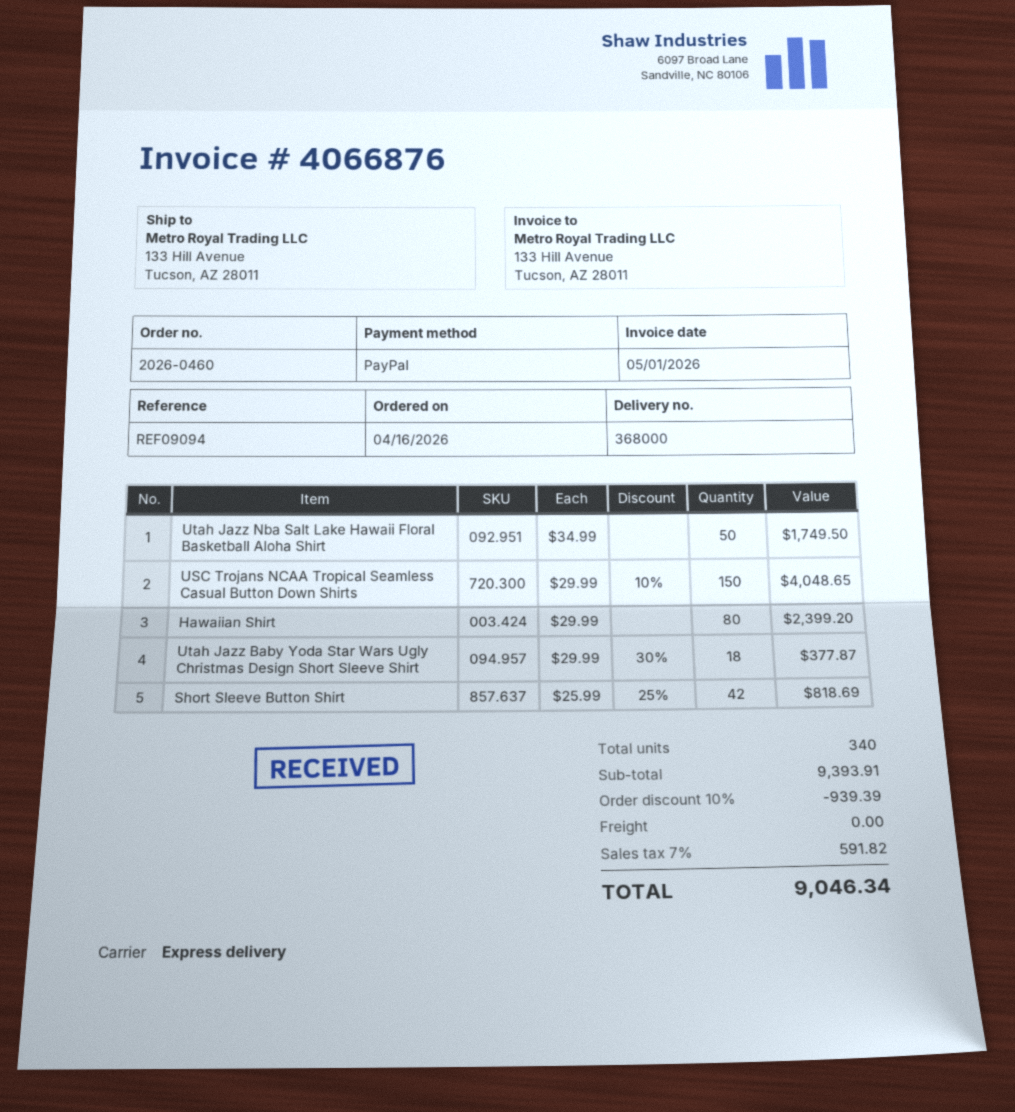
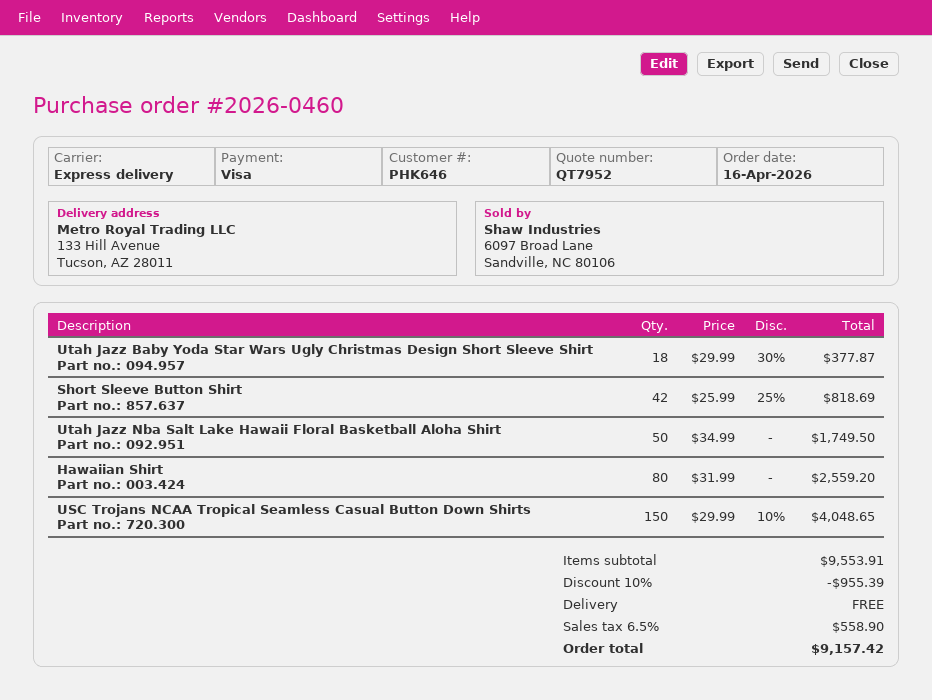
payment method: PayPal -> Visa
Hawaiian Shirt: 80 x 29.99 = 2399.20 -> 80 x 31.99 = 2559.20
subtotal: 9393.91 -> 9553.91
discount: 10% = 939.39 -> 10% = 955.39
tax: 7% = 591.82 -> 6.5% = 558.90
total: 9046.34 -> 9157.42

